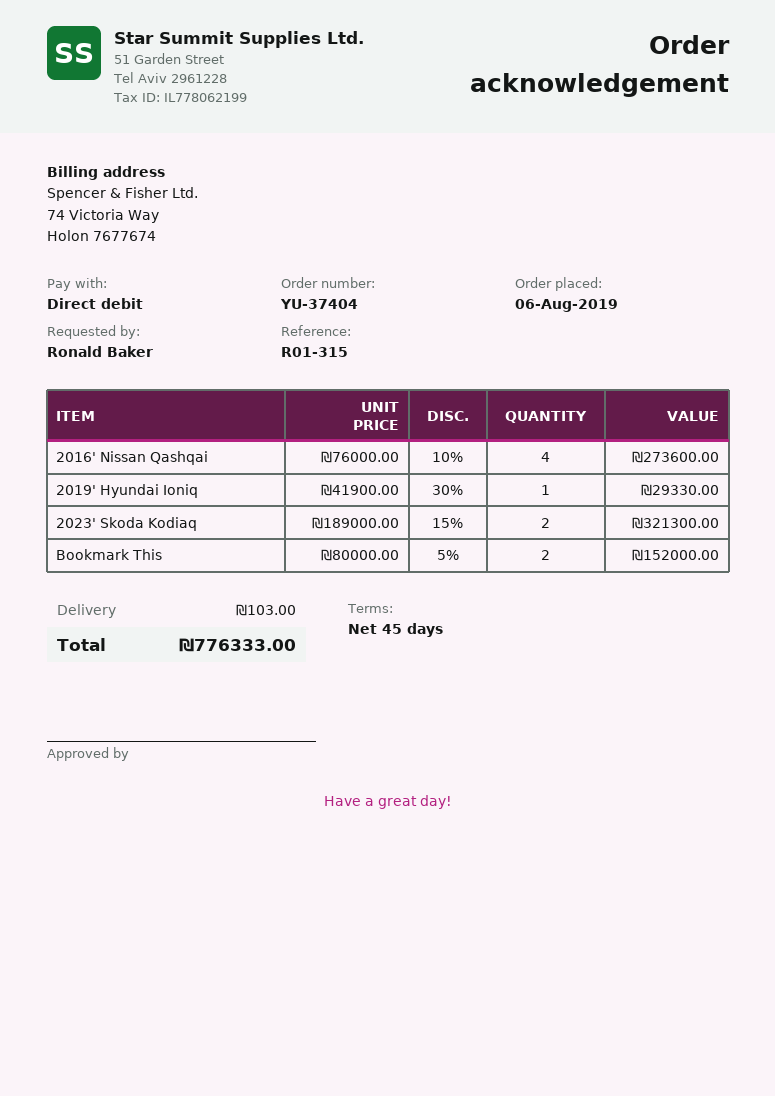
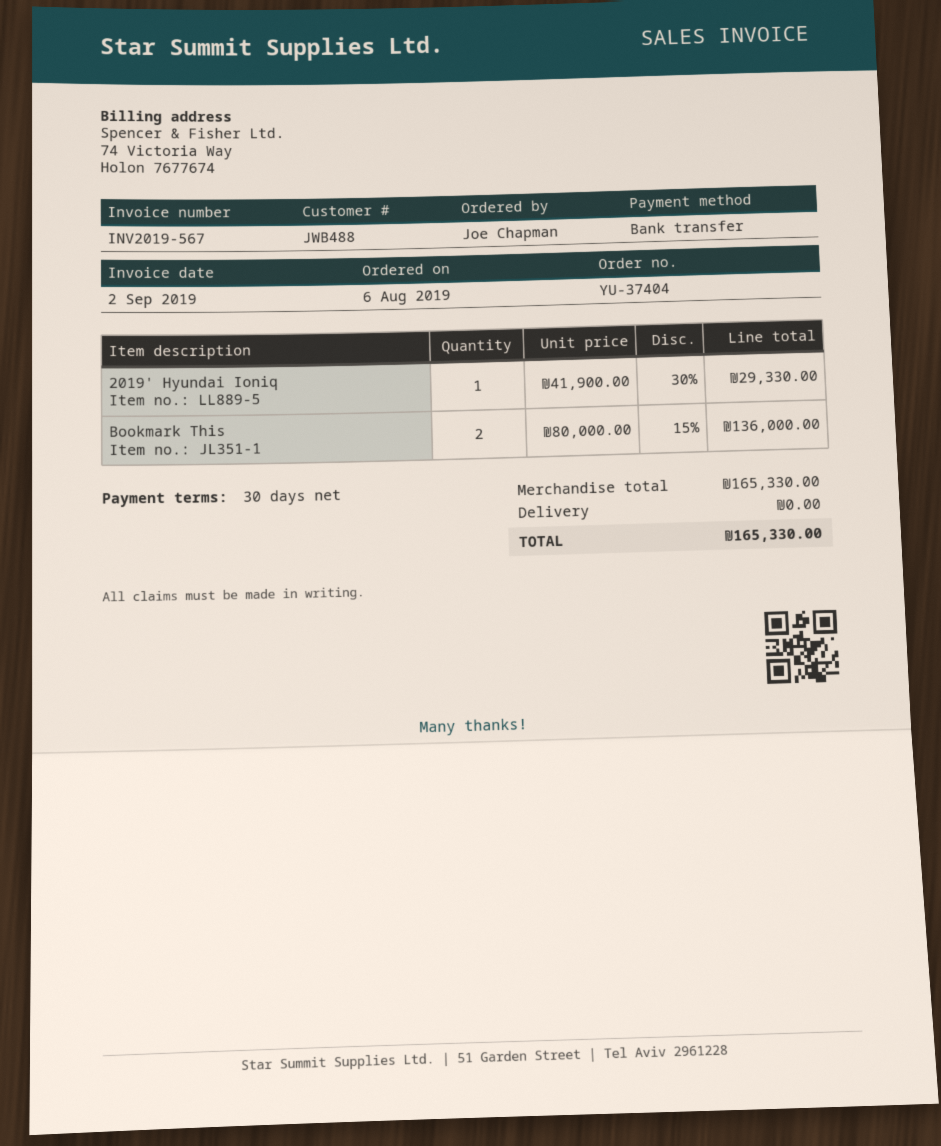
payment terms: 45 days -> 30 days
ordered by: Ronald Baker -> Joe Chapman
payment method: direct debit -> bank transfer
2016' Nissan Qashqai: 4 x 76000.00 - 10% = 273600.00 -> none
2023' Skoda Kodiaq: 2 x 189000.00 - 15% = 321300.00 -> none
Bookmark This: 2 x 80000.00 - 5% = 152000.00 -> 2 x 80000.00 - 15% = 136000.00
shipping: 103.00 -> 0.00
total: 776333.00 -> 165330.00

